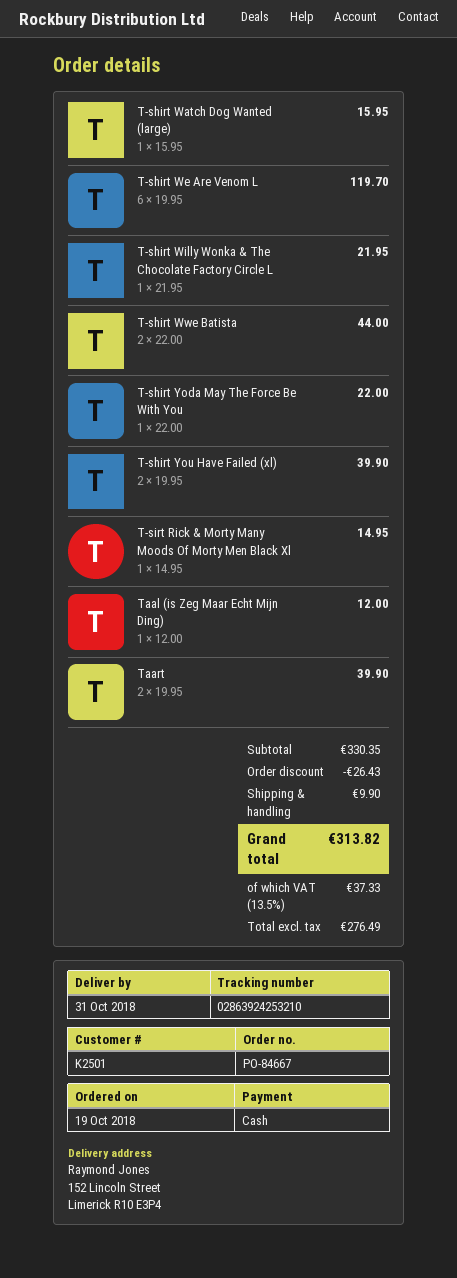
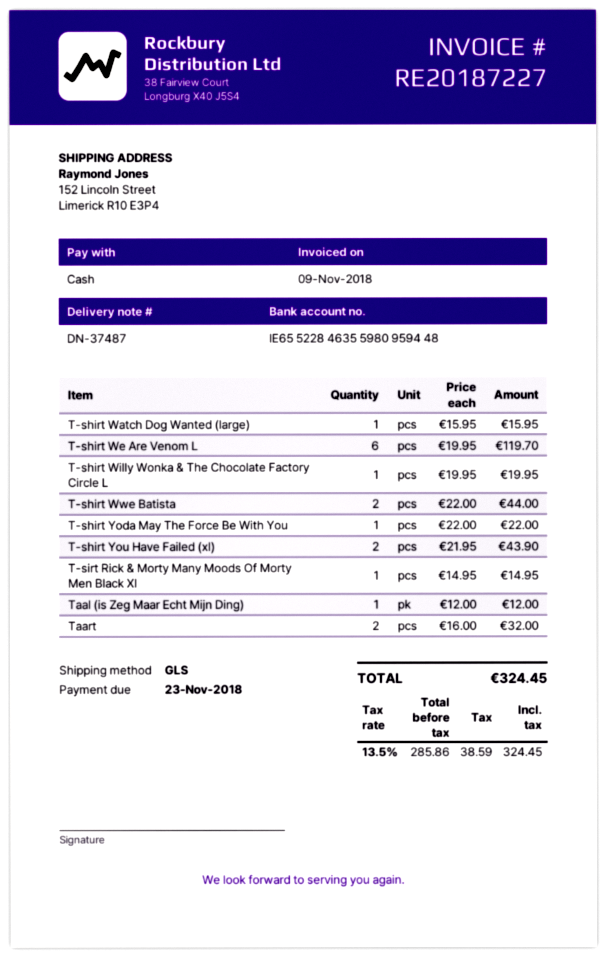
T-shirt Willy Wonka & The Chocolate Factory Circle L: 1 x 21.95 = 21.95 -> 1 x 19.95 = 19.95
T-shirt You Have Failed (xl): 2 x 19.95 = 39.90 -> 2 x 21.95 = 43.90
Taart: 2 x 19.95 = 39.90 -> 2 x 16.00 = 32.00
discount: 26.43 -> none
shipping: 9.90 -> none
net: 276.49 -> 285.86
tax: 13.5% = 37.33 -> 13.5% = 38.59
total: 313.82 -> 324.45

